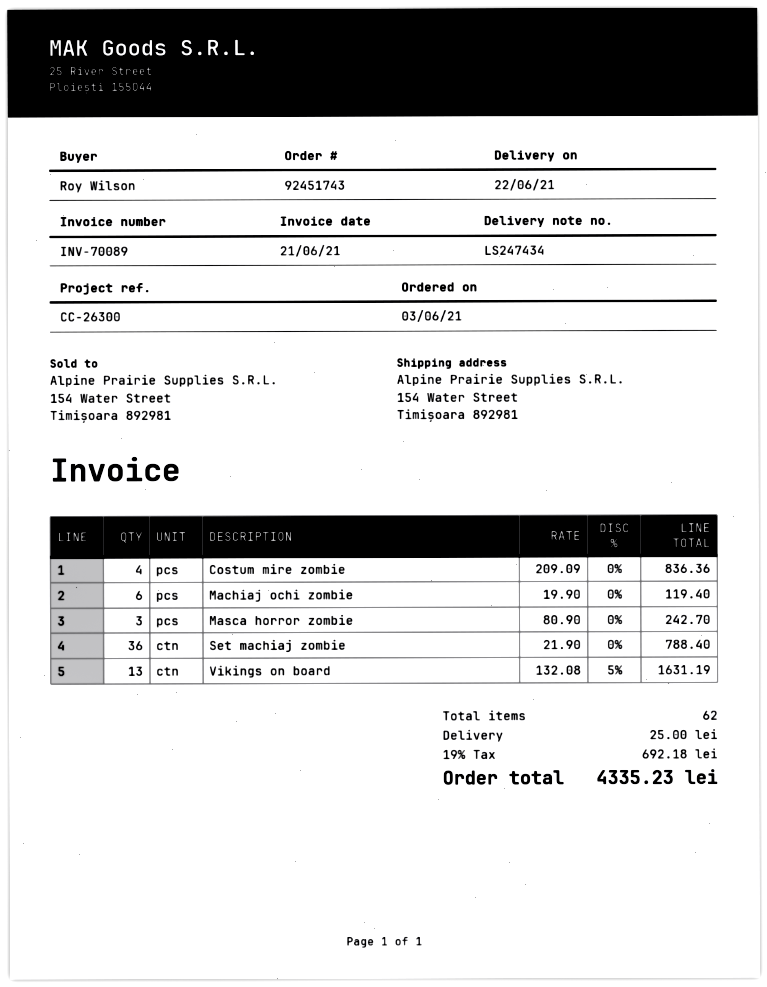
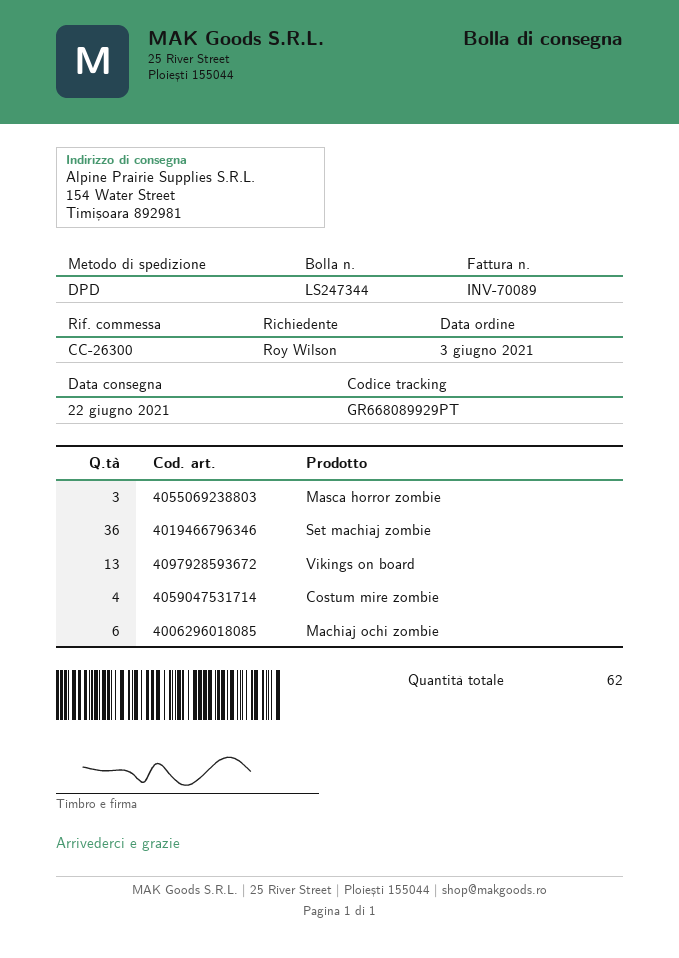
delivery note number: LS247434 -> LS247344

